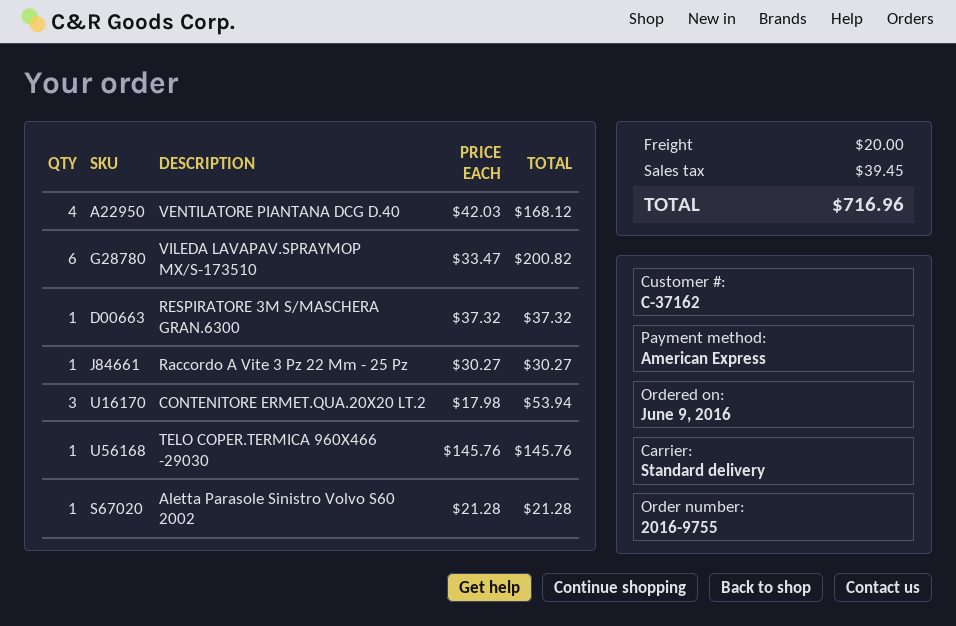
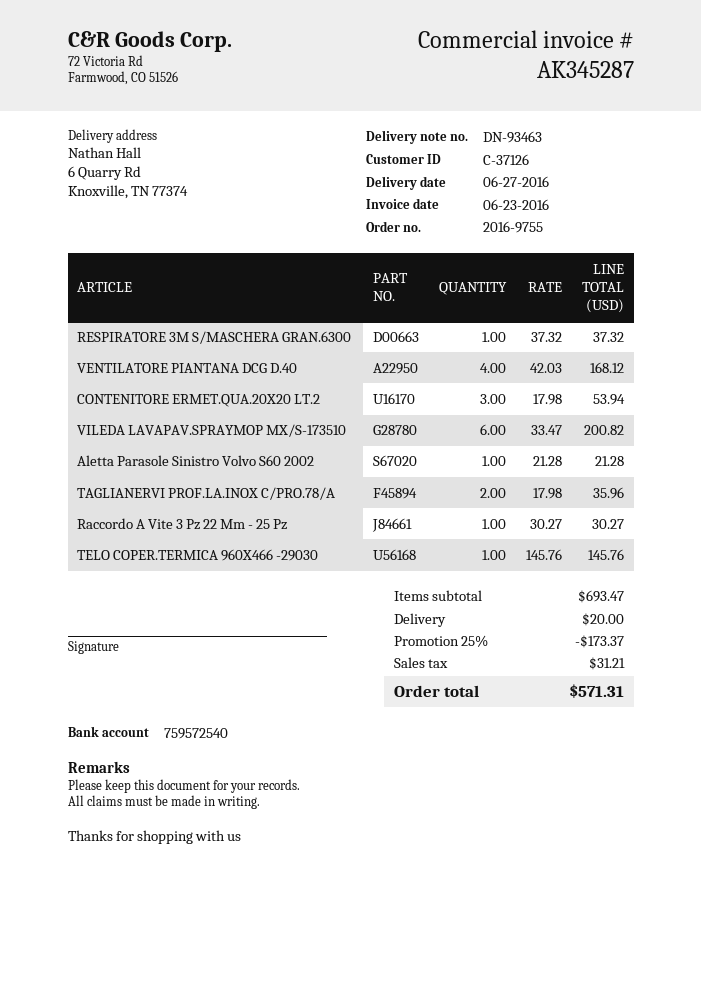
customer number: C-37162 -> C-37126
TAGLIANERVI PROF.LA.INOX C/PRO.78/A: none -> 2 x 17.98 = 35.96
discount: none -> 25% = 173.37
tax: 39.45 -> 31.21
total: 716.96 -> 571.31

